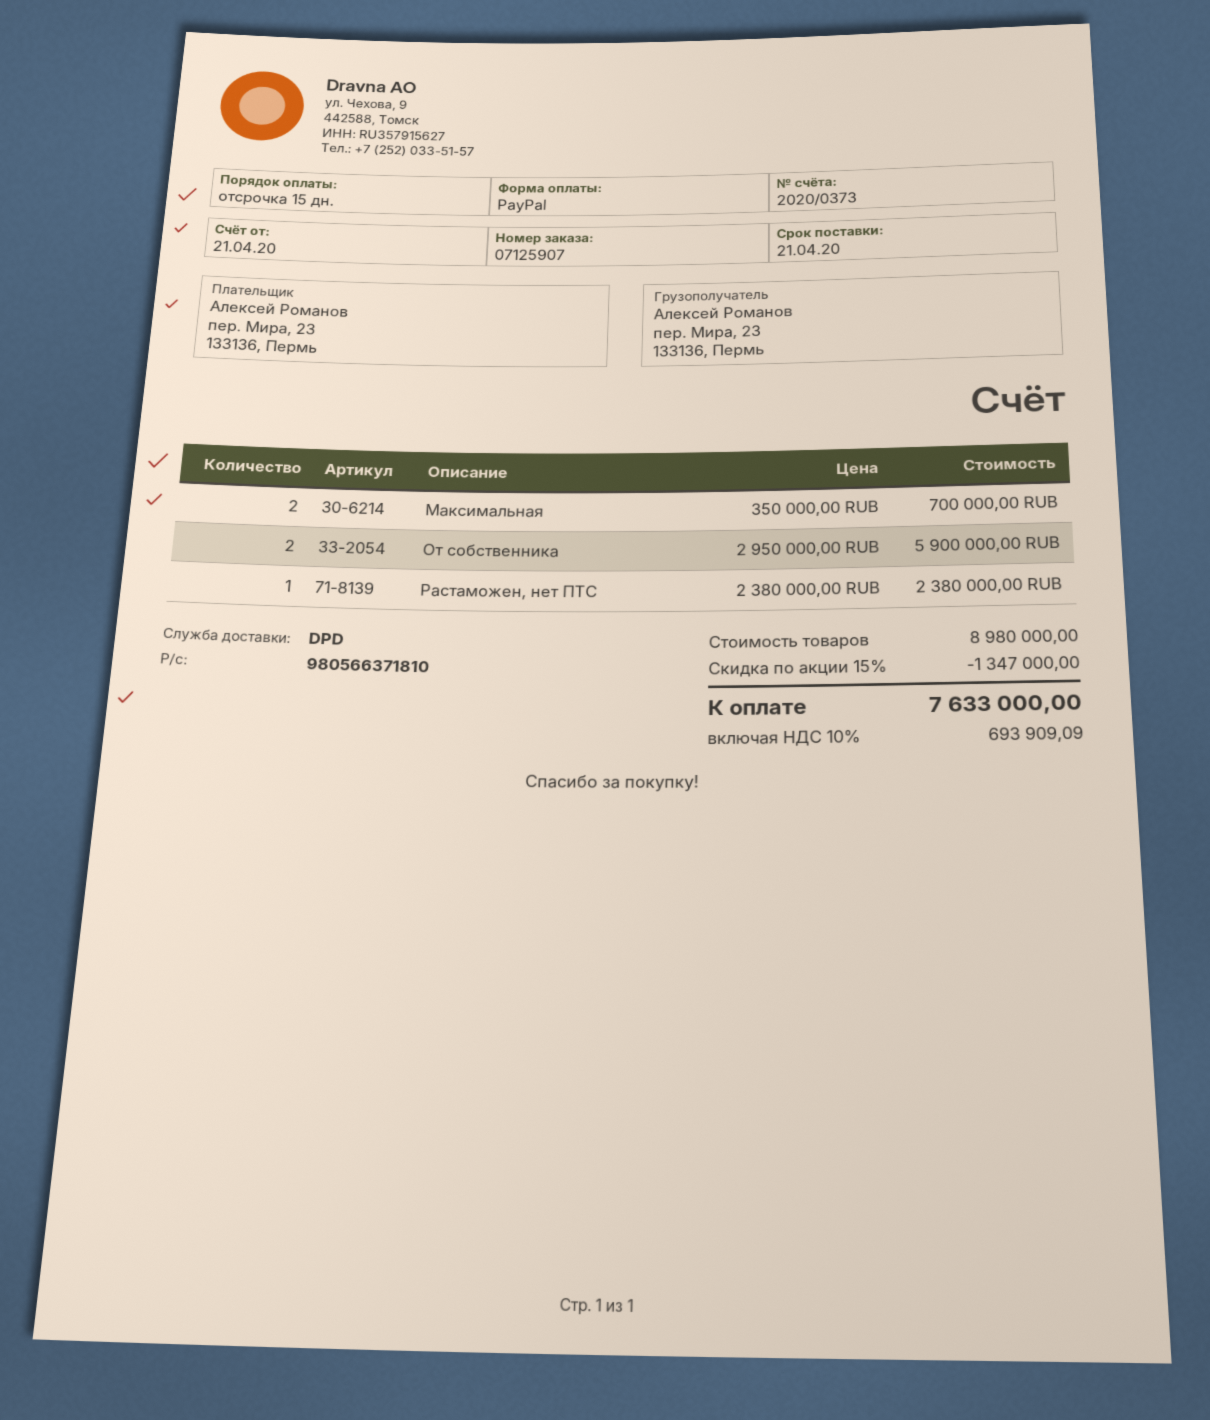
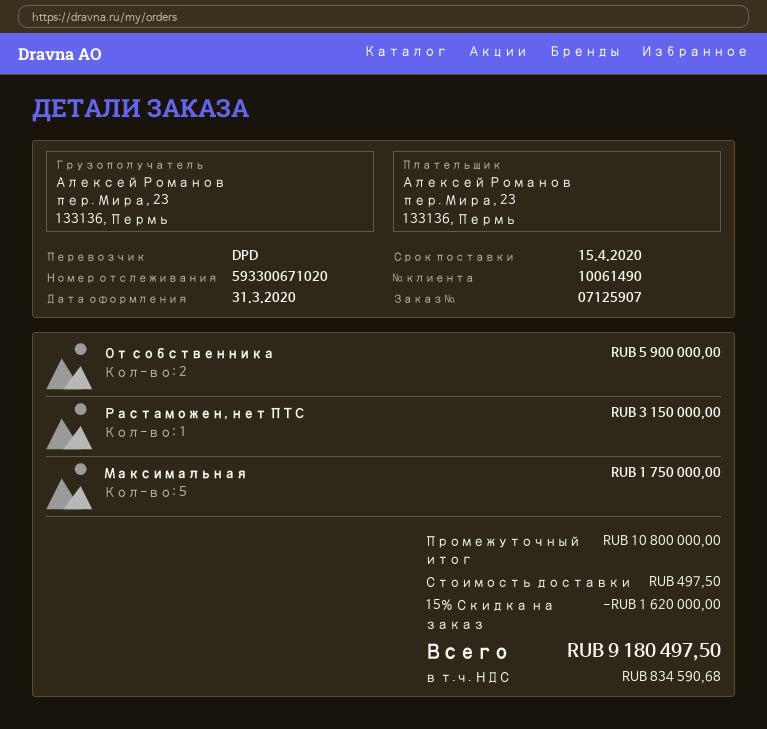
delivery date: 2020-04-21 -> 2020-04-15
Максимальная: 2 for 700000.00 -> 5 for 1750000.00
Растаможен, нет ПТС: 1 for 2380000.00 -> 1 for 3150000.00
subtotal: 8980000.00 -> 10800000.00
discount: 15% = 1347000.00 -> 15% = 1620000.00
shipping: none -> 497.50
tax: 693909.09 -> 834590.68
total: 7633000.00 -> 9180497.50

